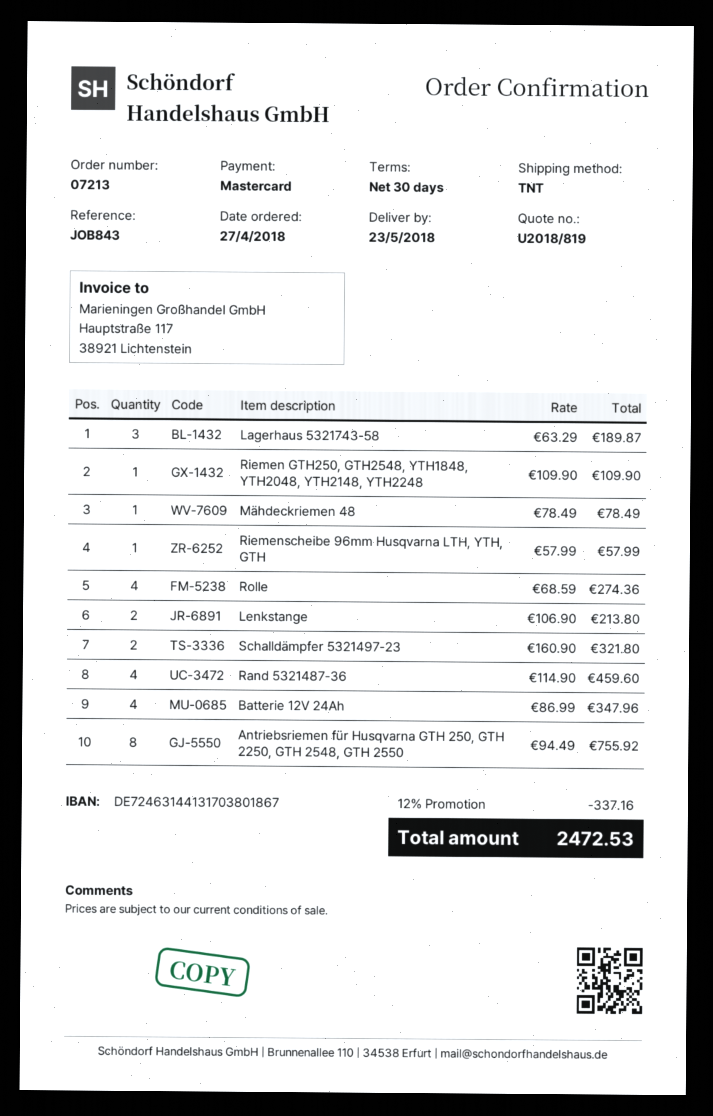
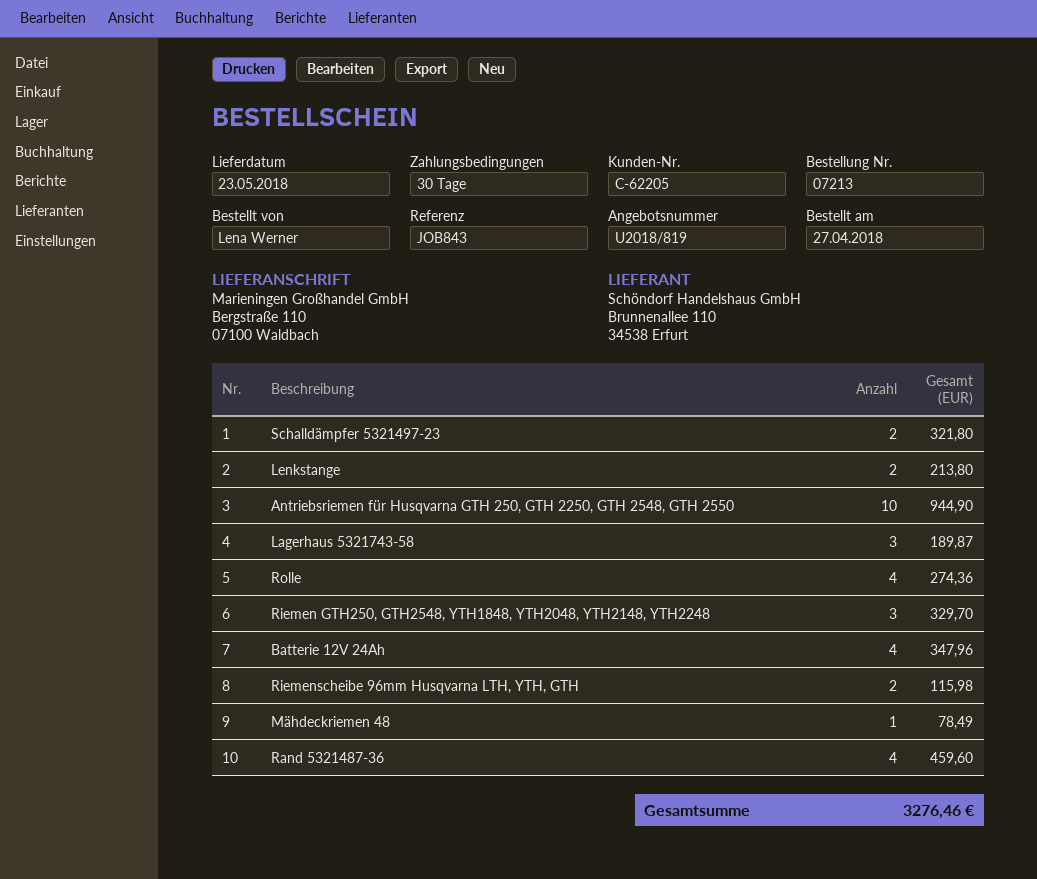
Riemen GTH250, GTH2548, YTH1848, YTH2048, YTH2148, YTH2248: 1 for 109.90 -> 3 for 329.70
Riemenscheibe 96mm Husqvarna LTH, YTH, GTH: 1 for 57.99 -> 2 for 115.98
Antriebsriemen für Husqvarna GTH 250, GTH 2250, GTH 2548, GTH 2550: 8 for 755.92 -> 10 for 944.90
discount: 12% = 337.16 -> none
total: 2472.53 -> 3276.46

